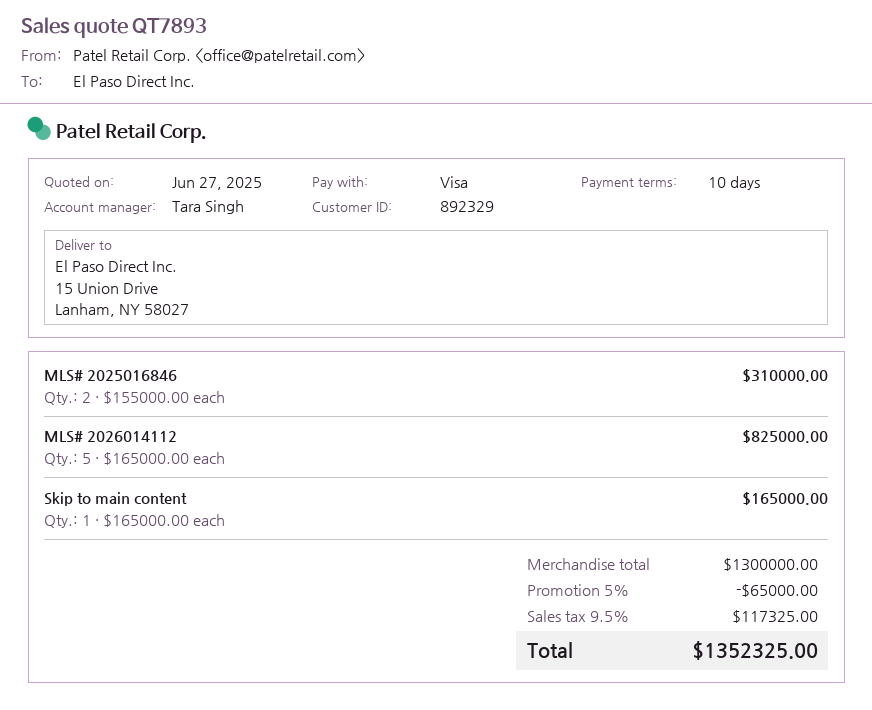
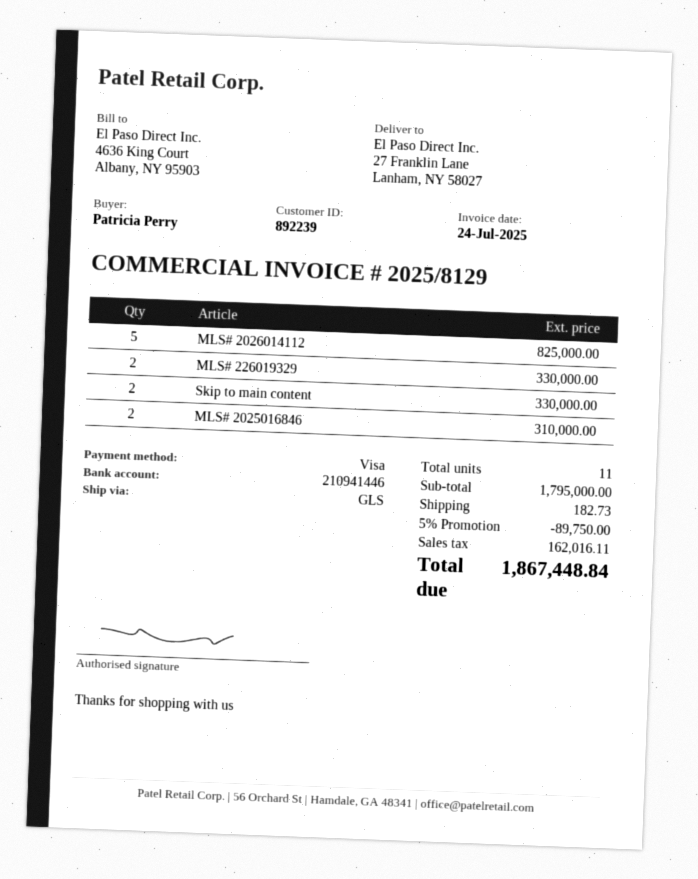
customer number: 892329 -> 892239
ship to: 15 Union Drive, Lanham, NY 58027 -> 27 Franklin Lane, Lanham, NY 58027
Skip to main content: 1 for 165000.00 -> 2 for 330000.00
MLS# 226019329: none -> 2 for 330000.00
subtotal: 1300000.00 -> 1795000.00
discount: 5% = 65000.00 -> 5% = 89750.00
shipping: none -> 182.73
tax: 117325.00 -> 162016.11
total: 1352325.00 -> 1867448.84

